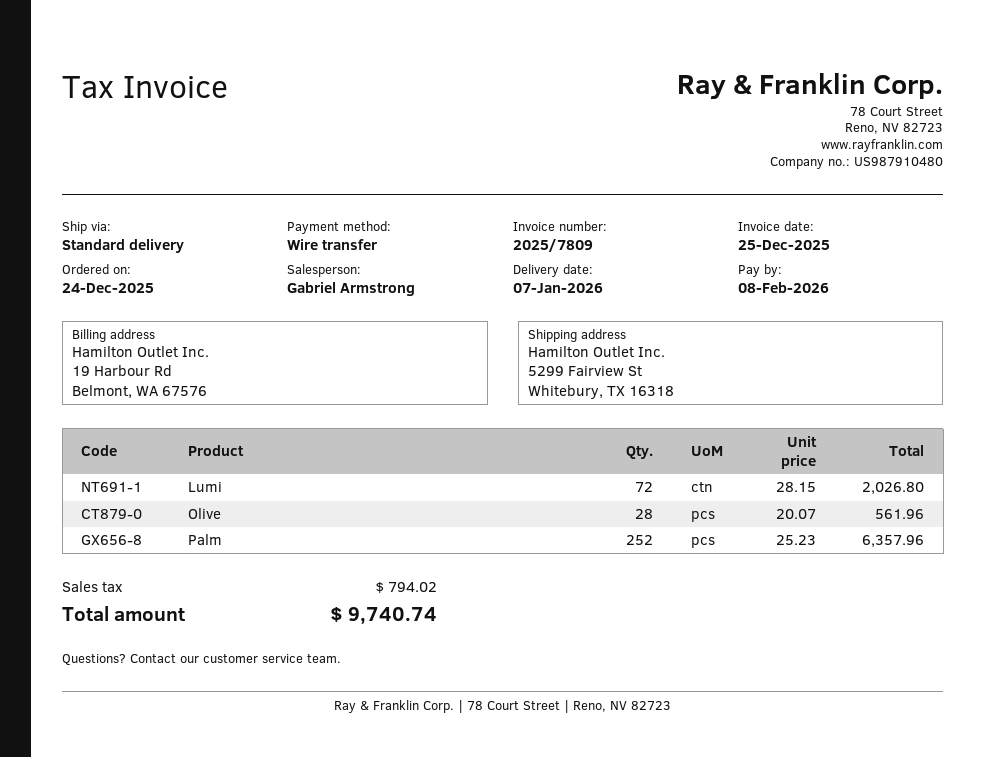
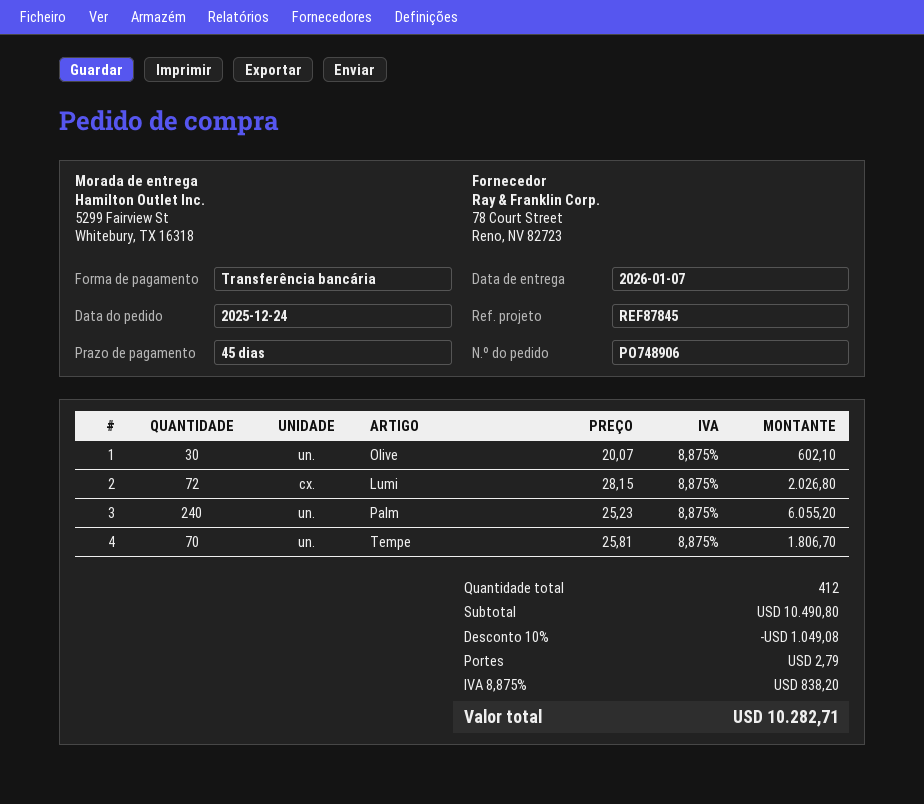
Olive: 28 x 20.07 = 561.96 -> 30 x 20.07 = 602.10
Palm: 252 x 25.23 = 6357.96 -> 240 x 25.23 = 6055.20
Tempe: none -> 70 x 25.81 = 1806.70
discount: none -> 10% = 1049.08
shipping: none -> 2.79
tax: 794.02 -> 838.20
total: 9740.74 -> 10282.71

